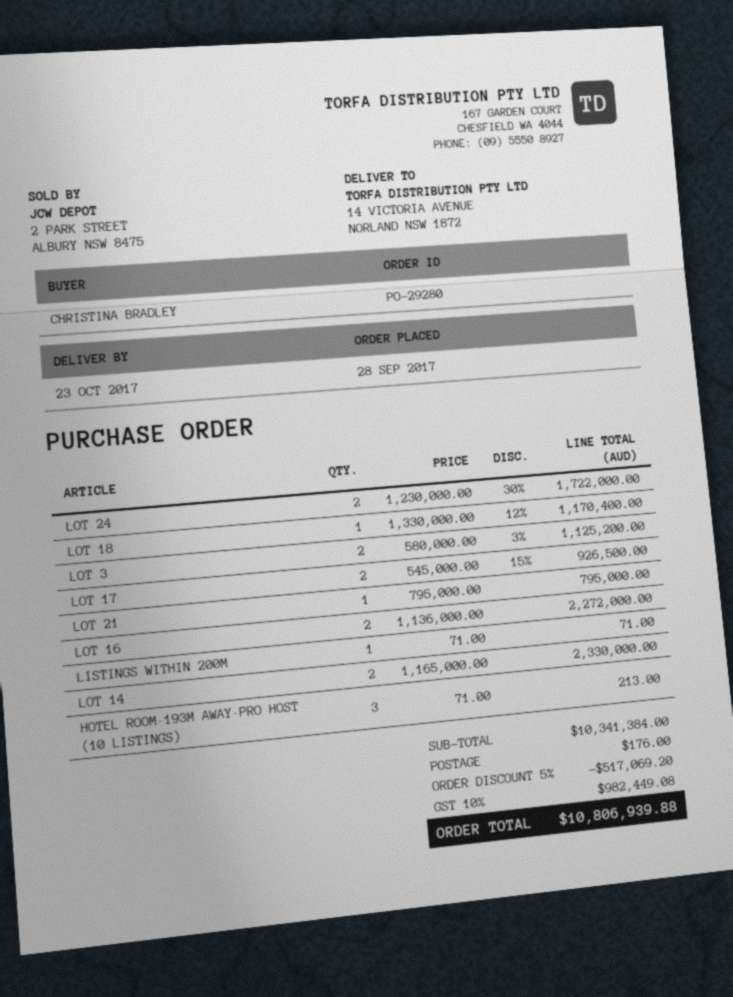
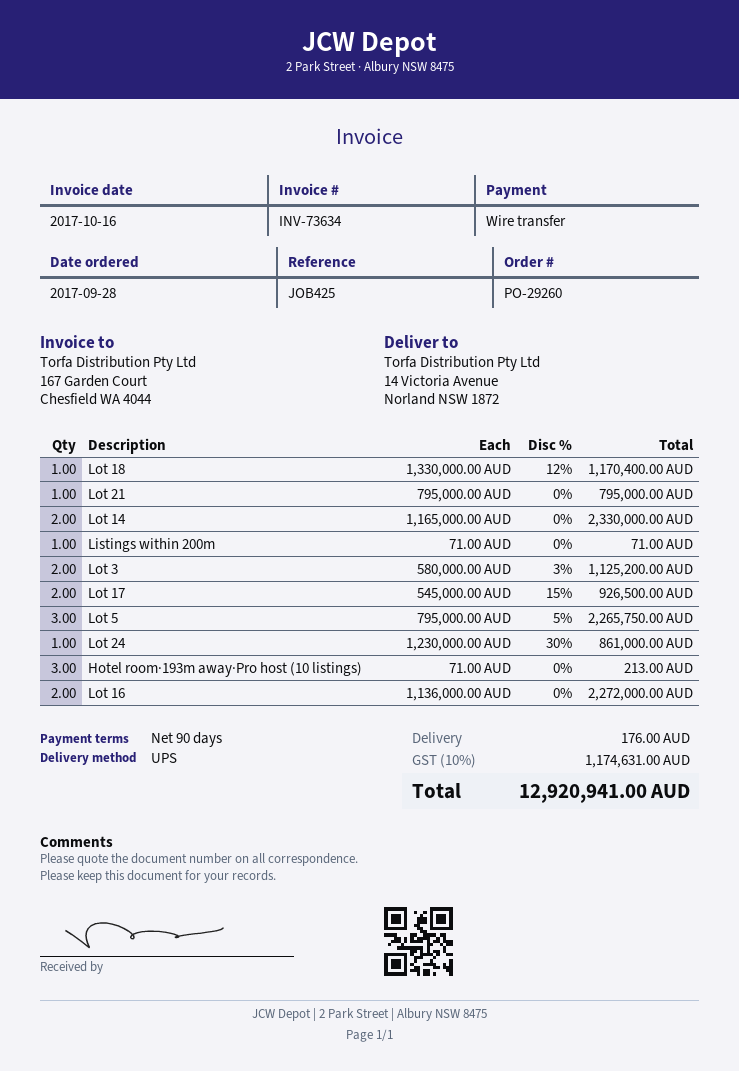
order number: PO-29280 -> PO-29260
LOT 24: 2 x 1230000.00 - 30% = 1722000.00 -> 1 x 1230000.00 - 30% = 861000.00
Lot 5: none -> 3 x 795000.00 - 5% = 2265750.00
discount: 5% = 517069.20 -> none
tax: 10% = 982449.08 -> 10% = 1174631.00
total: 10806939.88 -> 12920941.00

